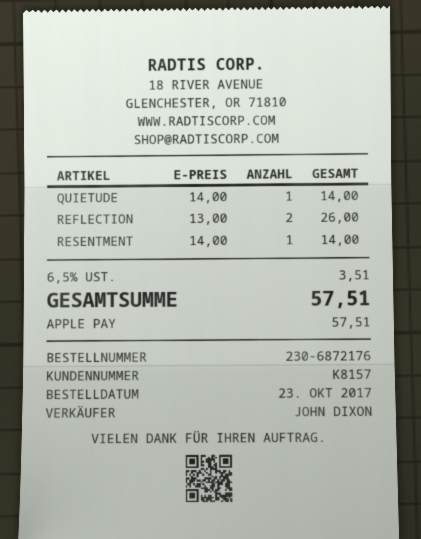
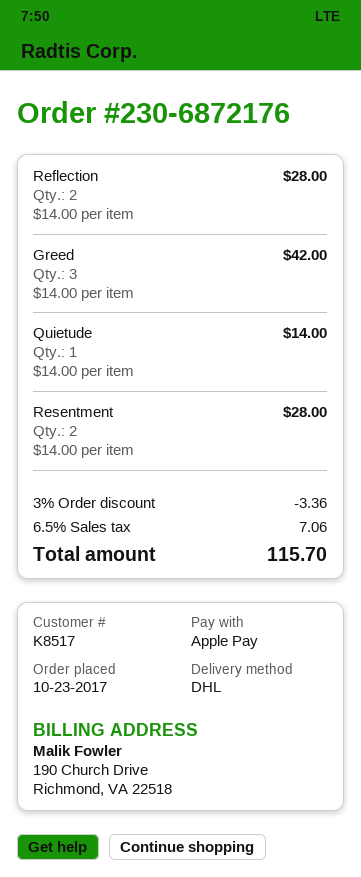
customer number: K8157 -> K8517
REFLECTION: 2 x 13.00 = 26.00 -> 2 x 14.00 = 28.00
RESENTMENT: 1 x 14.00 = 14.00 -> 2 x 14.00 = 28.00
Greed: none -> 3 x 14.00 = 42.00
discount: none -> 3% = 3.36
tax: 6.5% = 3.51 -> 6.5% = 7.06
total: 57.51 -> 115.70

